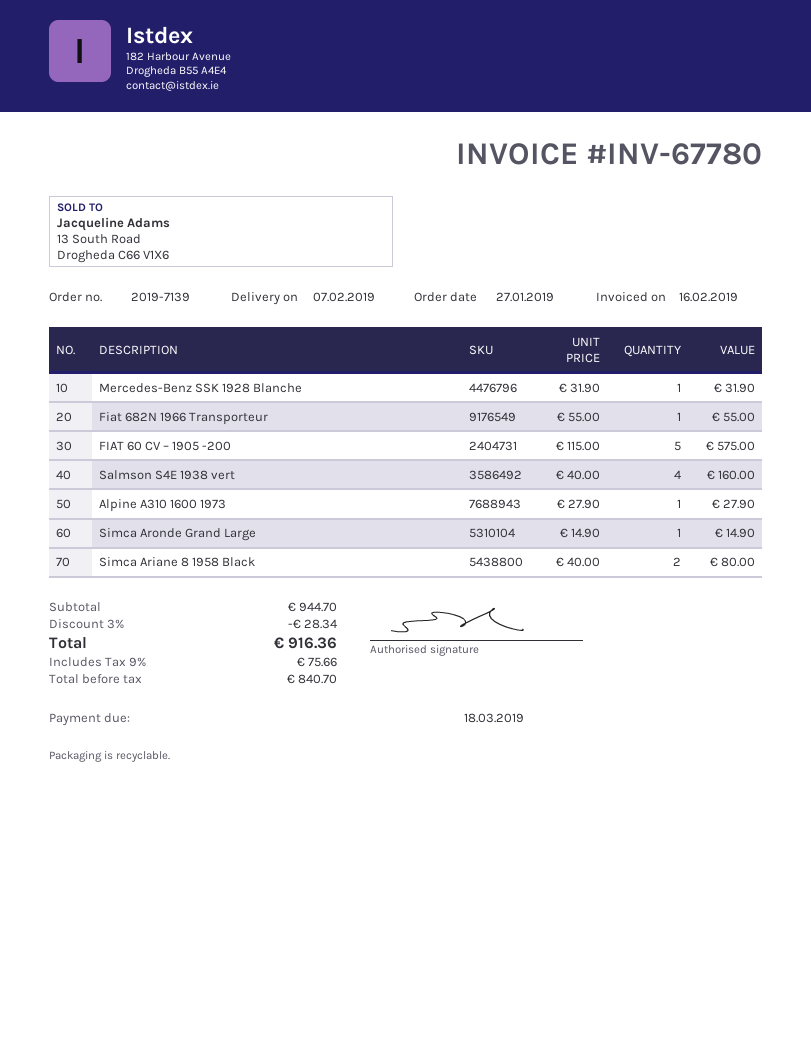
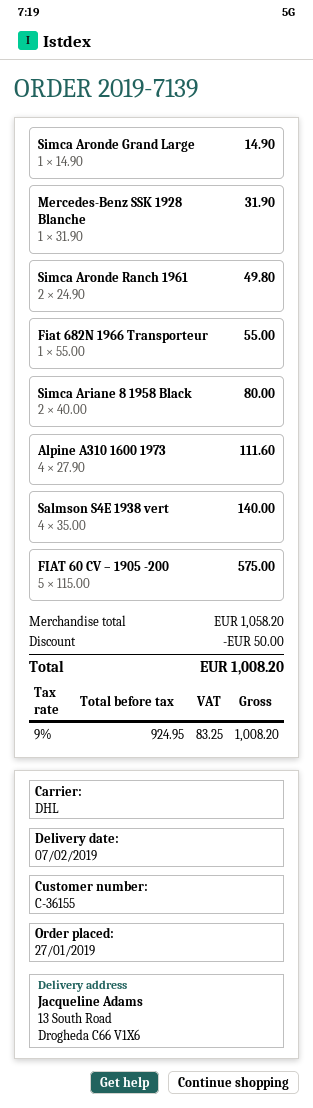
Salmson S4E 1938 vert: 4 x 40.00 = 160.00 -> 4 x 35.00 = 140.00
Alpine A310 1600 1973: 1 x 27.90 = 27.90 -> 4 x 27.90 = 111.60
Simca Aronde Ranch 1961: none -> 2 x 24.90 = 49.80
subtotal: 944.70 -> 1058.20
discount: 28.34 -> 50.00
net: 840.70 -> 924.95
tax: 9% = 75.66 -> 9% = 83.25
total: 916.36 -> 1008.20

